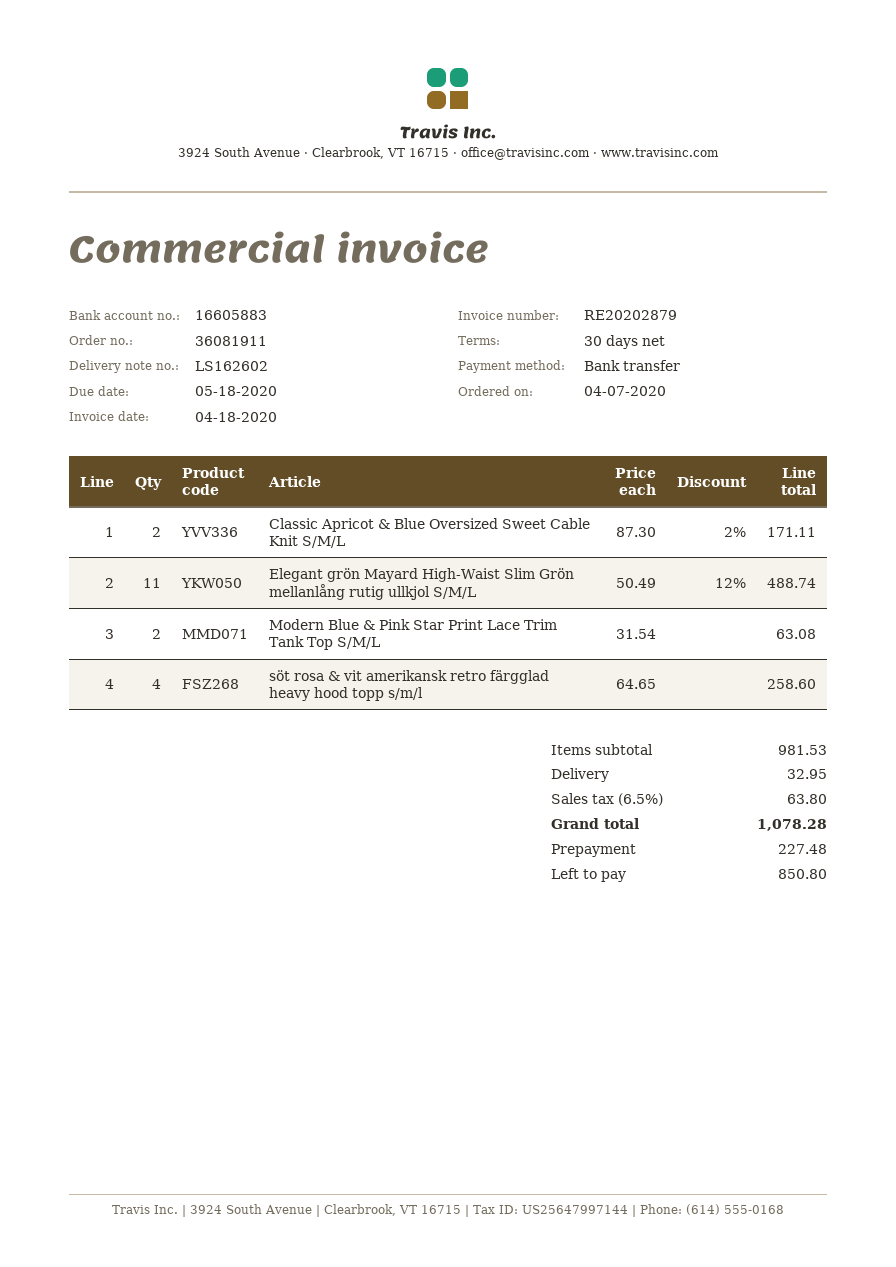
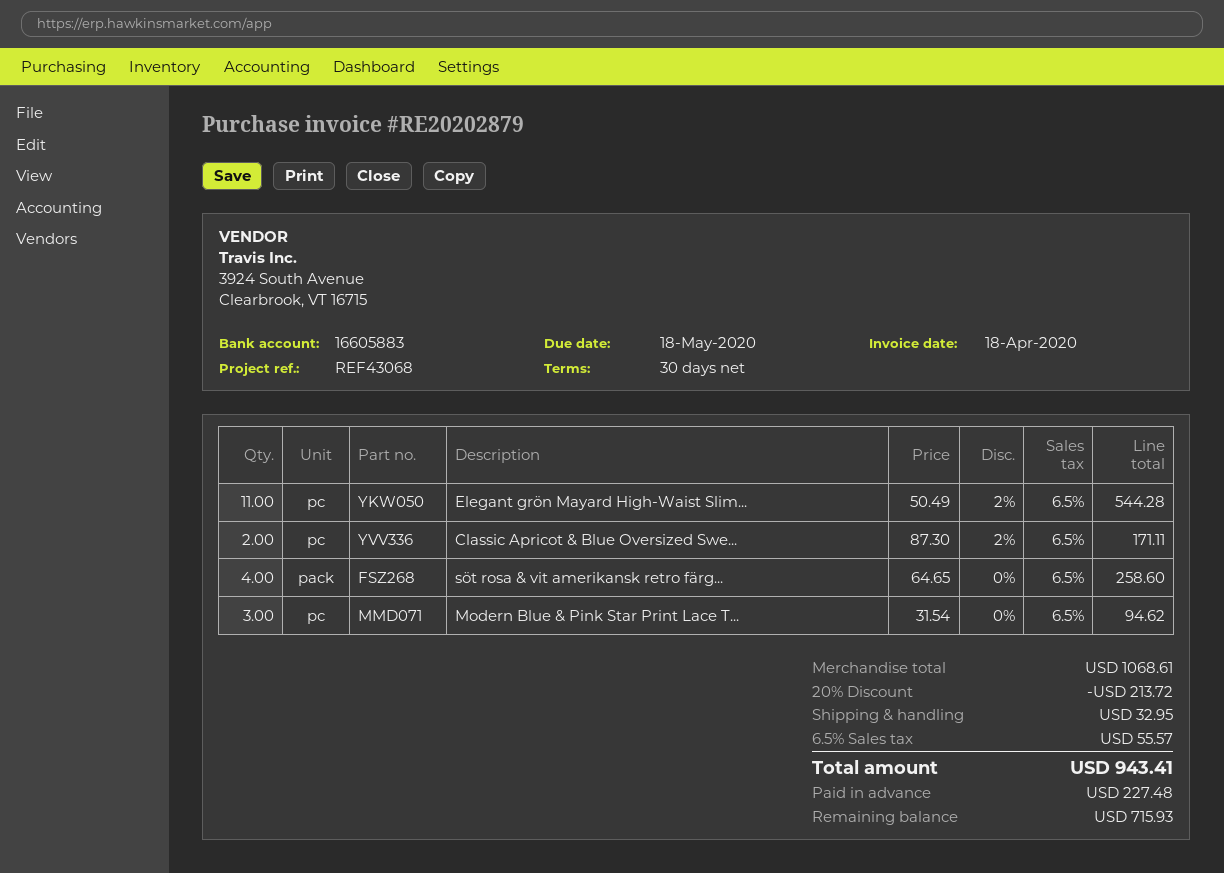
Elegant grön Mayard High-Waist Slim Grön mellanlång rutig ullkjol S/M/L: 11 x 50.49 - 12% = 488.74 -> 11 x 50.49 - 2% = 544.28
Modern Blue & Pink Star Print Lace Trim Tank Top S/M/L: 2 x 31.54 = 63.08 -> 3 x 31.54 = 94.62
subtotal: 981.53 -> 1068.61
discount: none -> 20% = 213.72
tax: 6.5% = 63.80 -> 6.5% = 55.57
total: 1078.28 -> 943.41
balance: 850.80 -> 715.93

